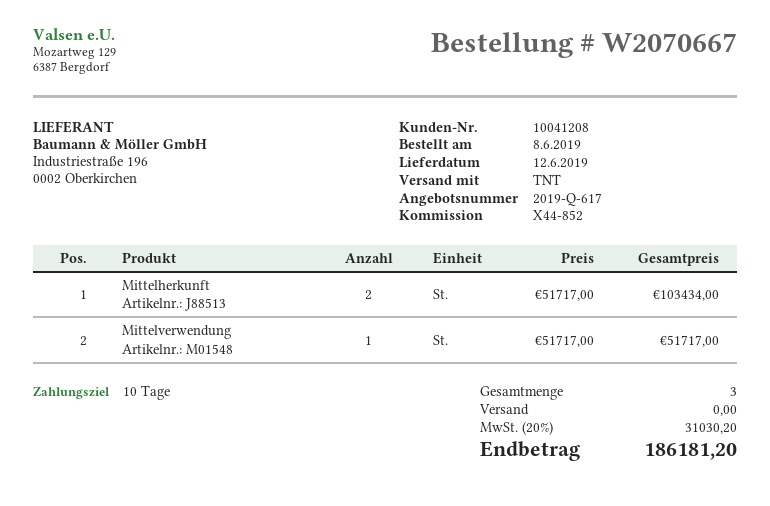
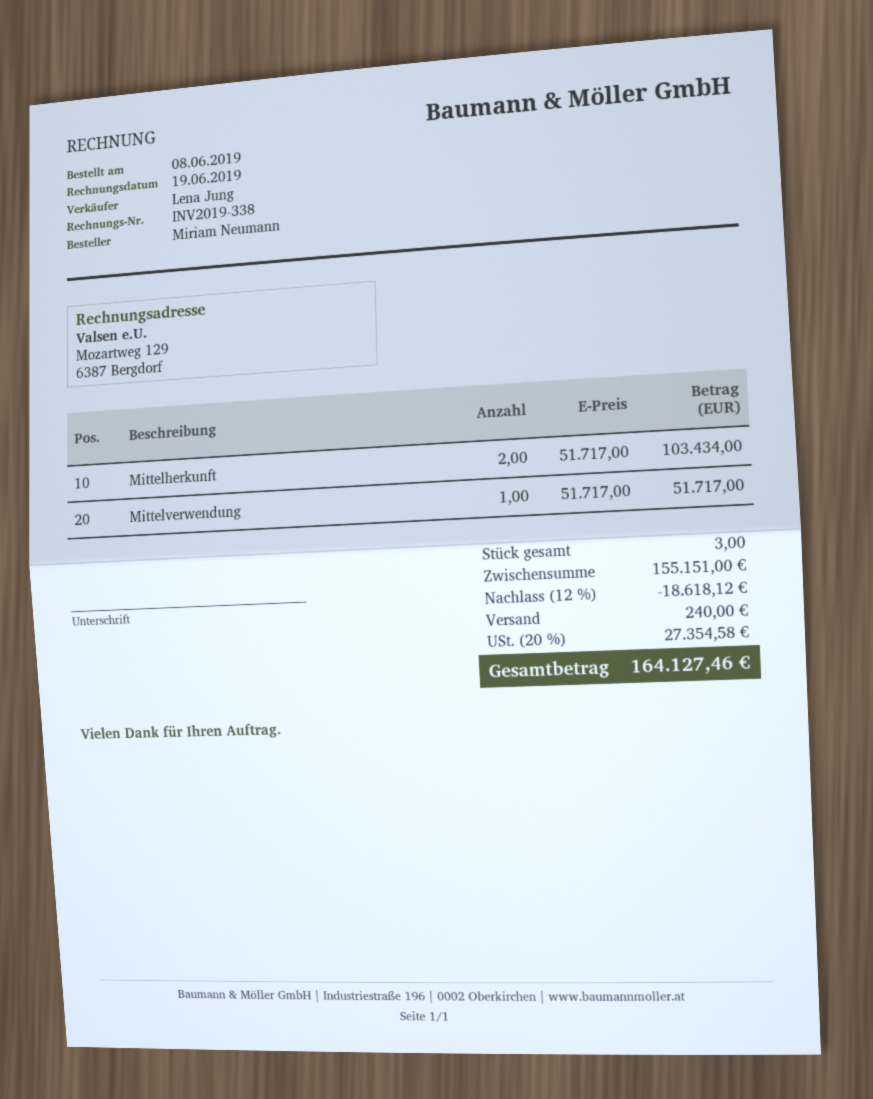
discount: none -> 12% = 18618.12
shipping: 0.00 -> 240.00
tax: 20% = 31030.20 -> 20% = 27354.58
total: 186181.20 -> 164127.46

